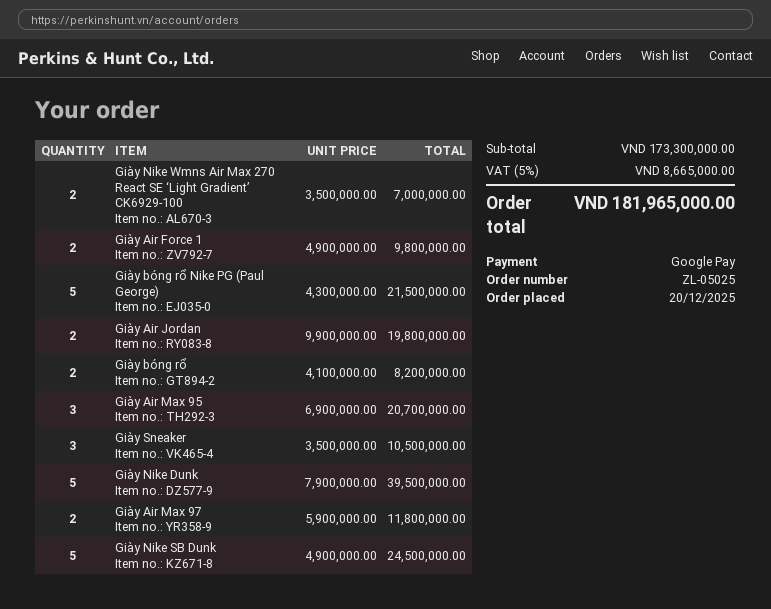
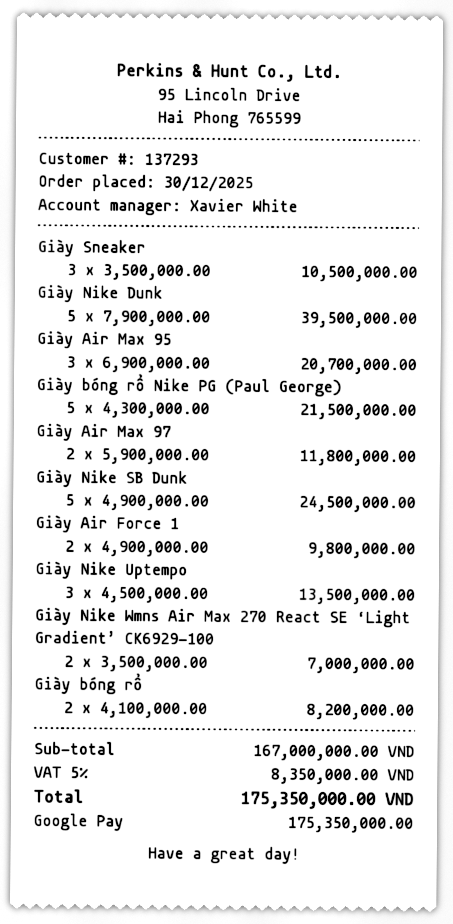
order date: 2025-12-20 -> 2025-12-30
Giày Air Jordan: 2 x 9900000.00 = 19800000.00 -> none
Giày Nike Uptempo: none -> 3 x 4500000.00 = 13500000.00
subtotal: 173300000.00 -> 167000000.00
tax: 5% = 8665000.00 -> 5% = 8350000.00
total: 181965000.00 -> 175350000.00

